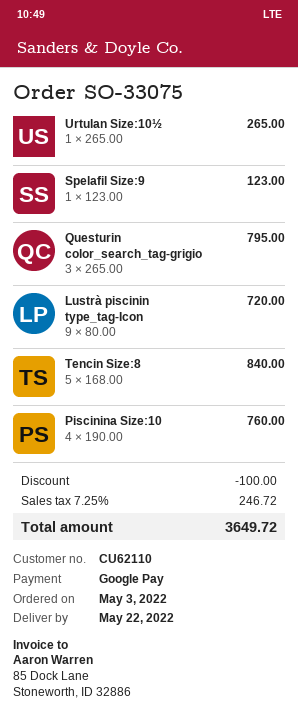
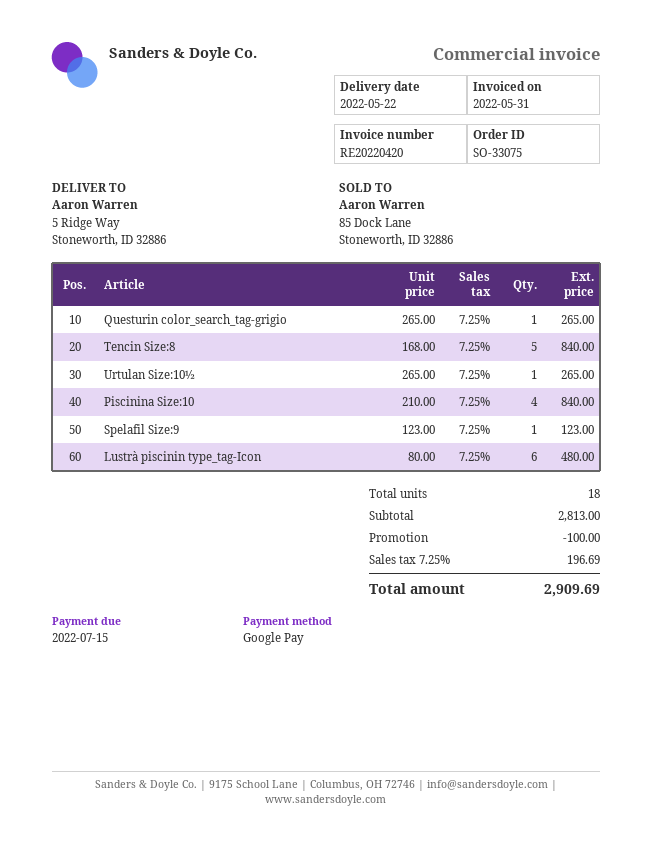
Questurin color_search_tag-grigio: 3 x 265.00 = 795.00 -> 1 x 265.00 = 265.00
Lustrà piscinin type_tag-Icon: 9 x 80.00 = 720.00 -> 6 x 80.00 = 480.00
Piscinina Size:10: 4 x 190.00 = 760.00 -> 4 x 210.00 = 840.00
tax: 7.25% = 246.72 -> 7.25% = 196.69
total: 3649.72 -> 2909.69

